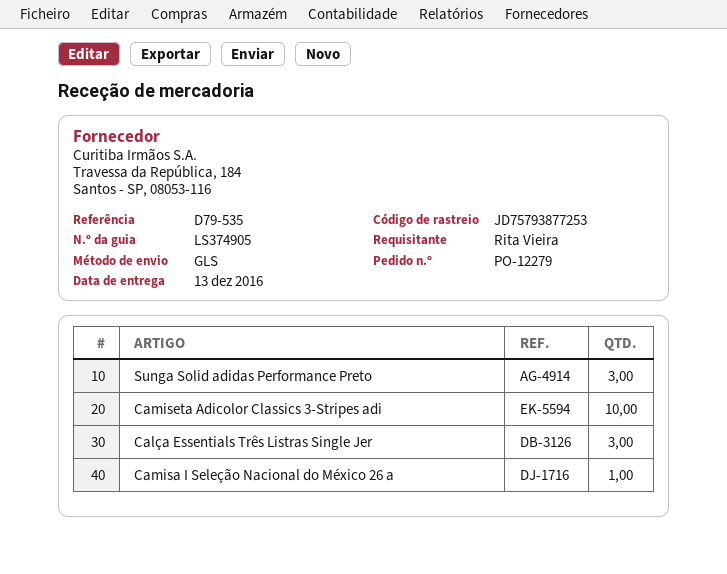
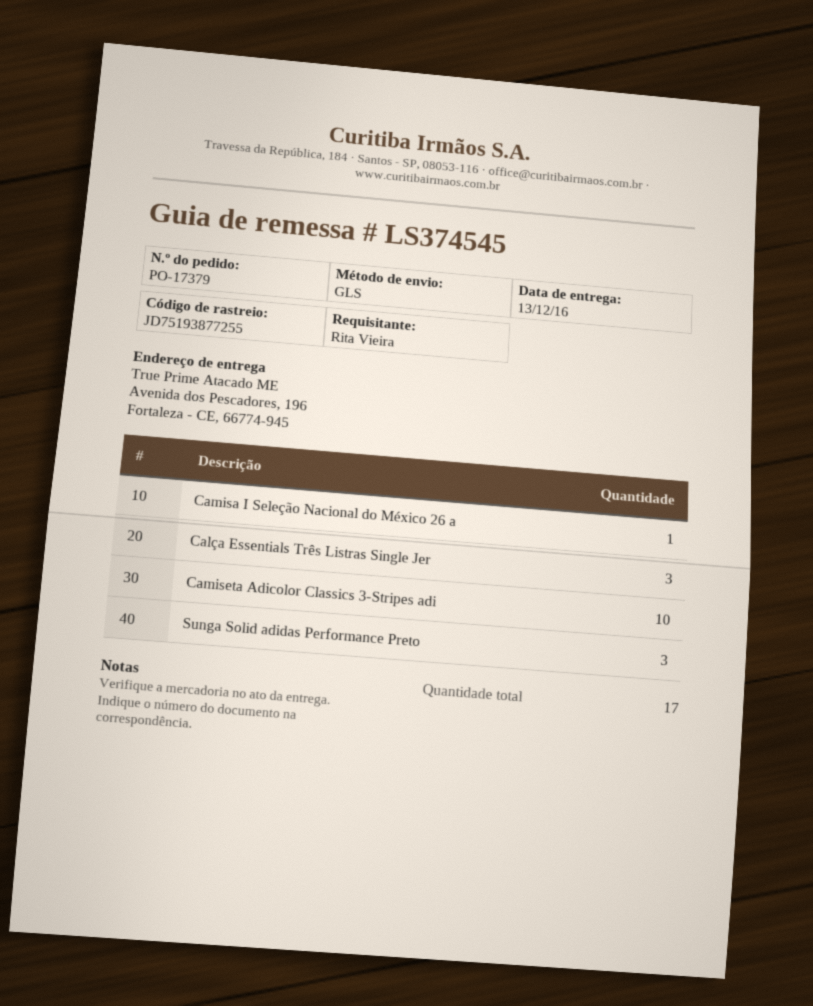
order number: PO-12279 -> PO-17379
delivery note number: LS374905 -> LS374545
tracking number: JD75793877253 -> JD75193877255

